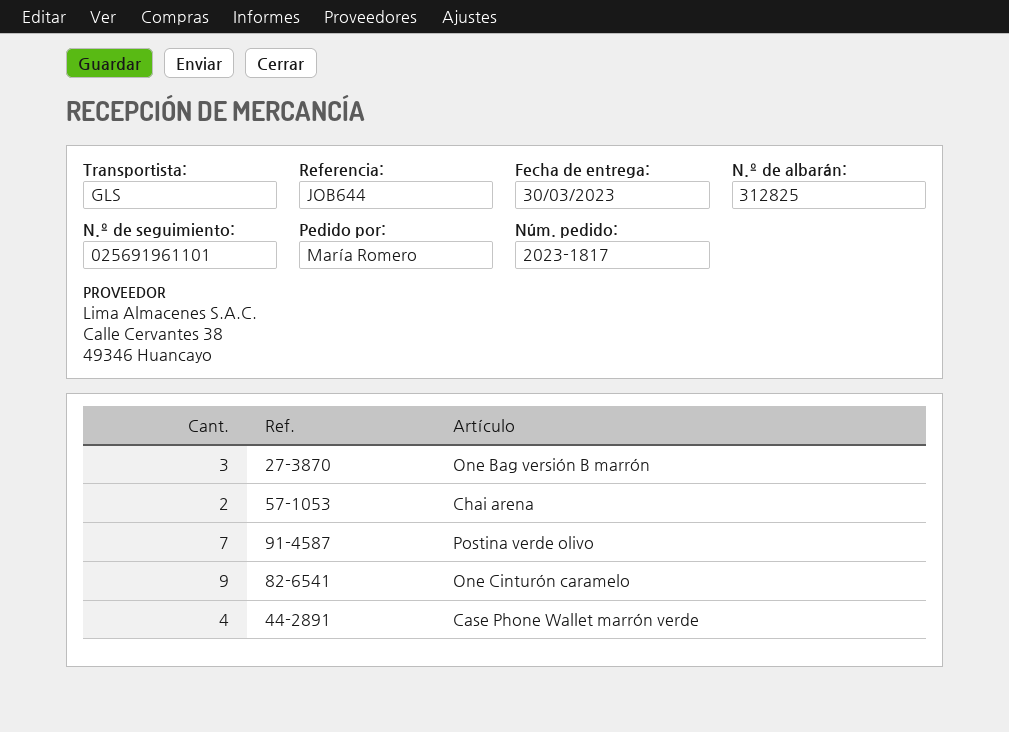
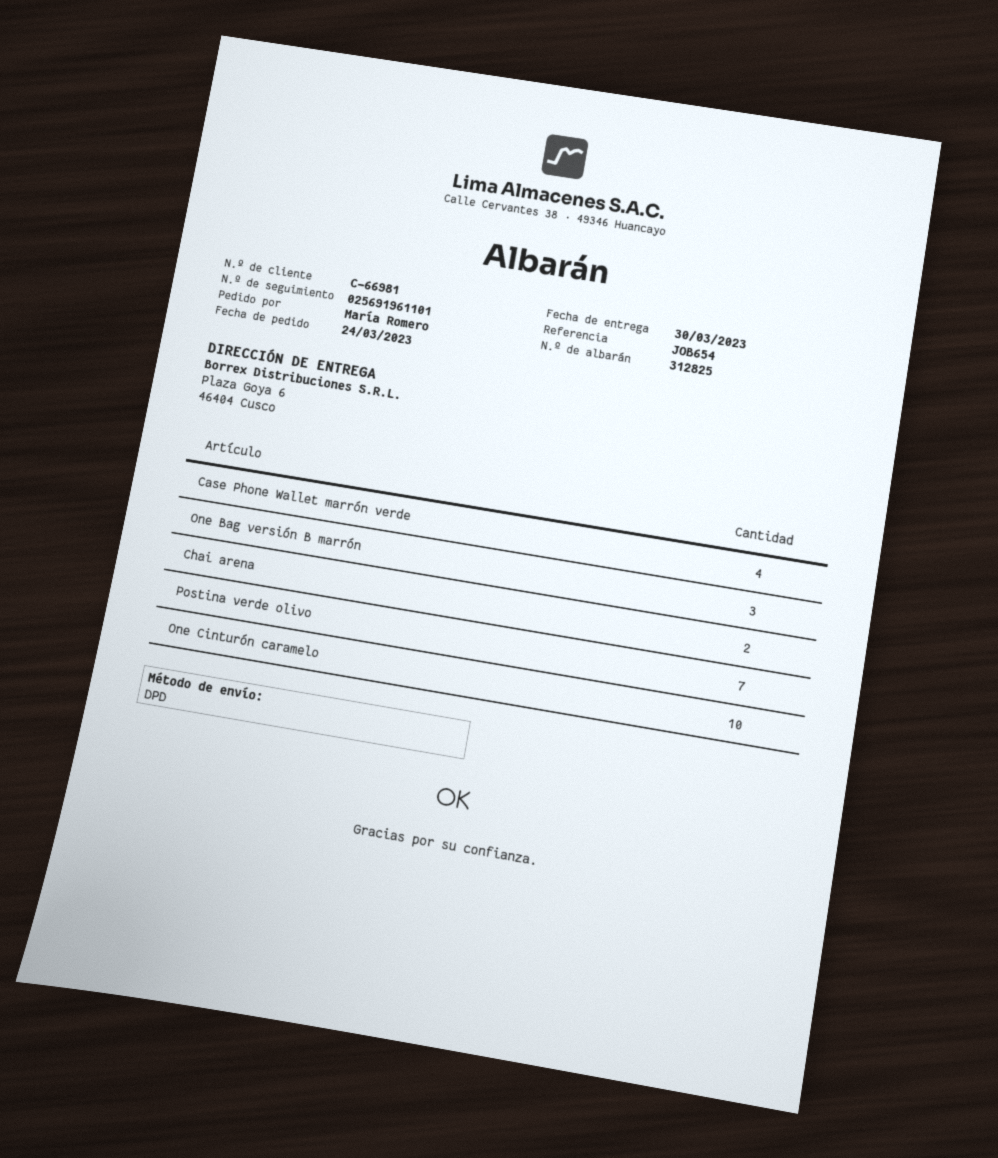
reference: JOB644 -> JOB654
shipping method: GLS -> DPD
One Cinturón caramelo: 9 -> 10

